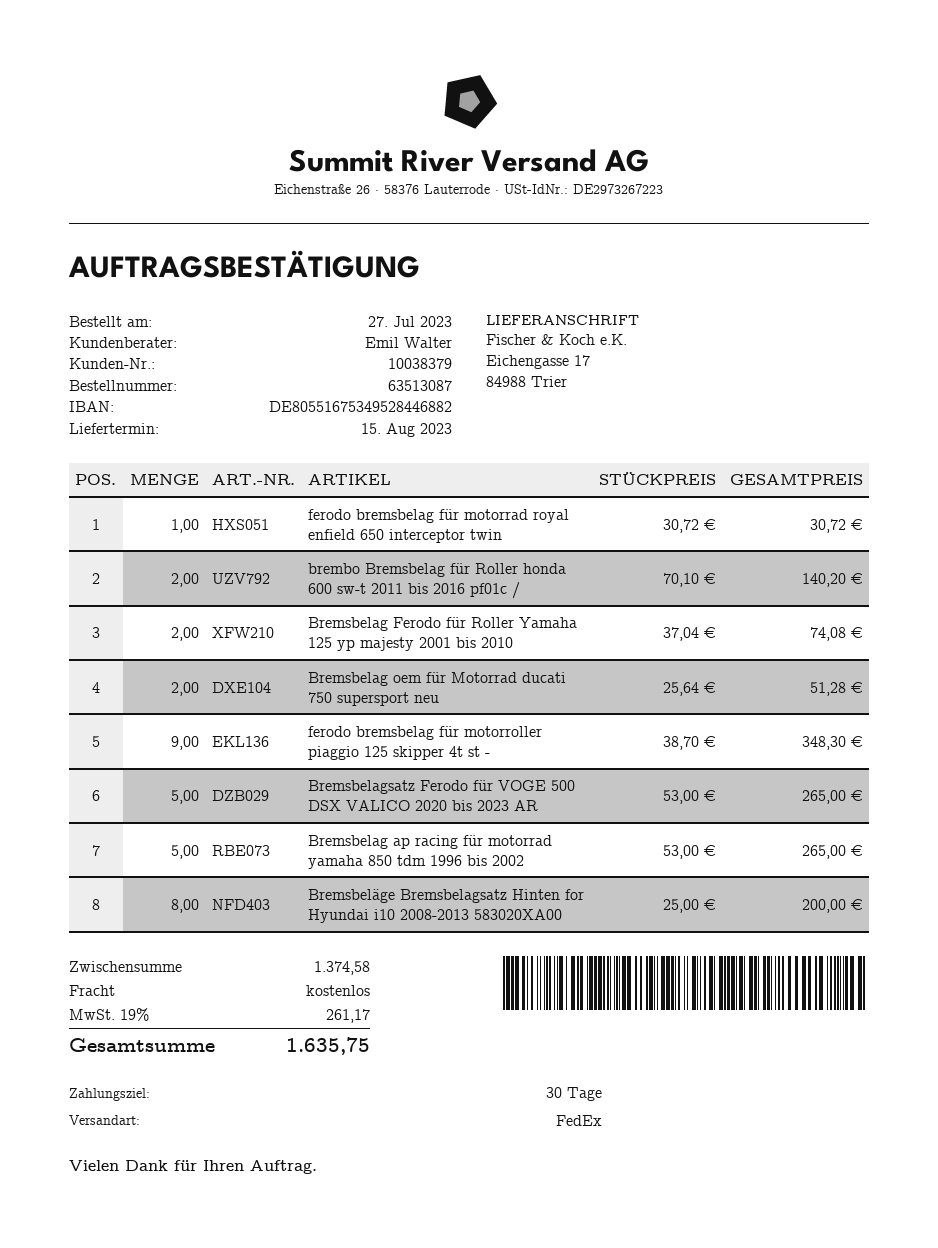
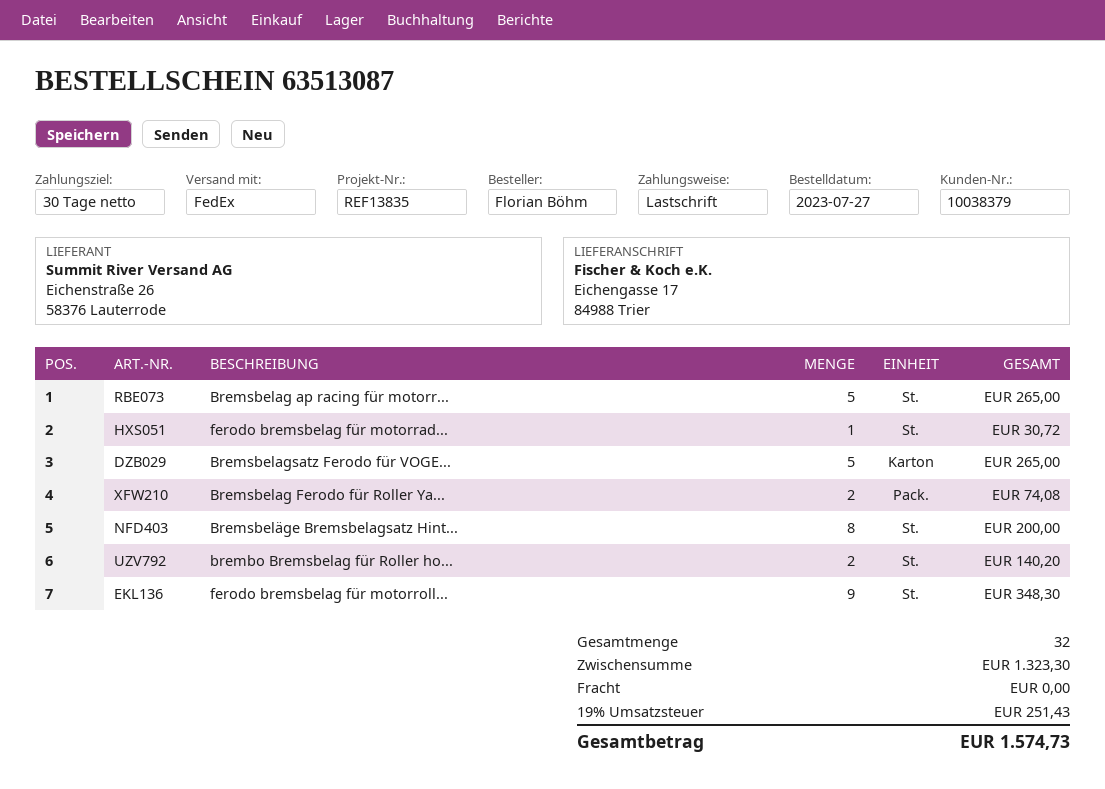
Bremsbelag oem für Motorrad ducati 750 supersport neu: 2 for 51.28 -> none
subtotal: 1374.58 -> 1323.30
tax: 19% = 261.17 -> 19% = 251.43
total: 1635.75 -> 1574.73

